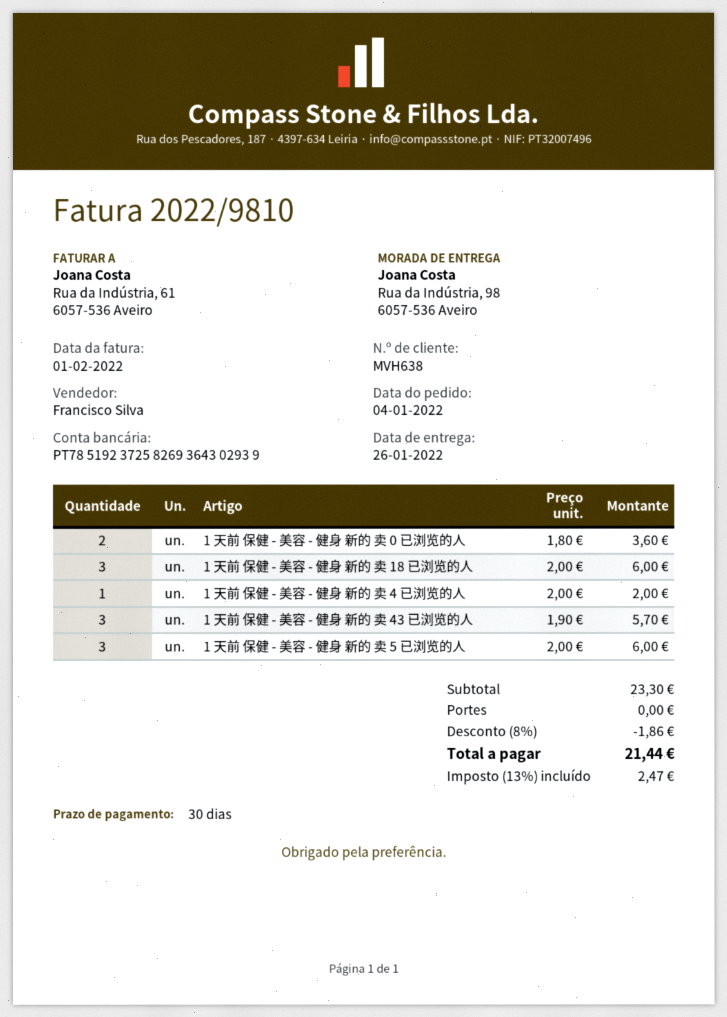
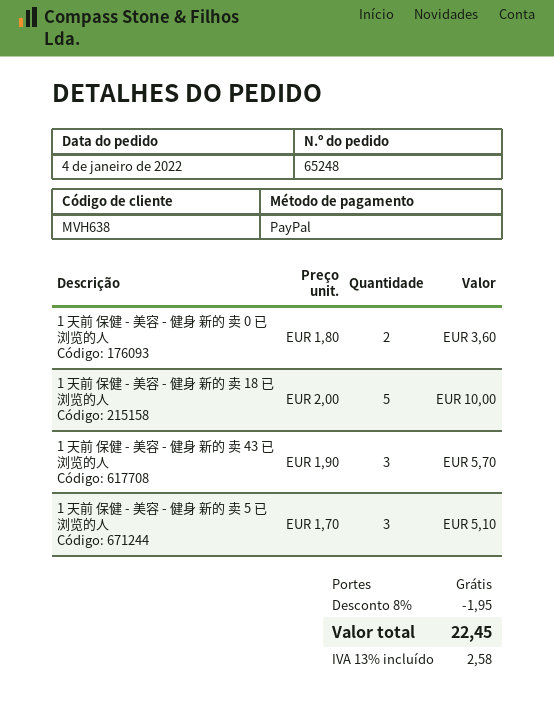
1 天前 保健 - 美容 - 健身 新的 卖 18 已浏览的人: 3 x 2.00 = 6.00 -> 5 x 2.00 = 10.00
1 天前 保健 - 美容 - 健身 新的 卖 4 已浏览的人: 1 x 2.00 = 2.00 -> none
1 天前 保健 - 美容 - 健身 新的 卖 5 已浏览的人: 3 x 2.00 = 6.00 -> 3 x 1.70 = 5.10
discount: 8% = 1.86 -> 8% = 1.95
tax: 13% = 2.47 -> 13% = 2.58
total: 21.44 -> 22.45

